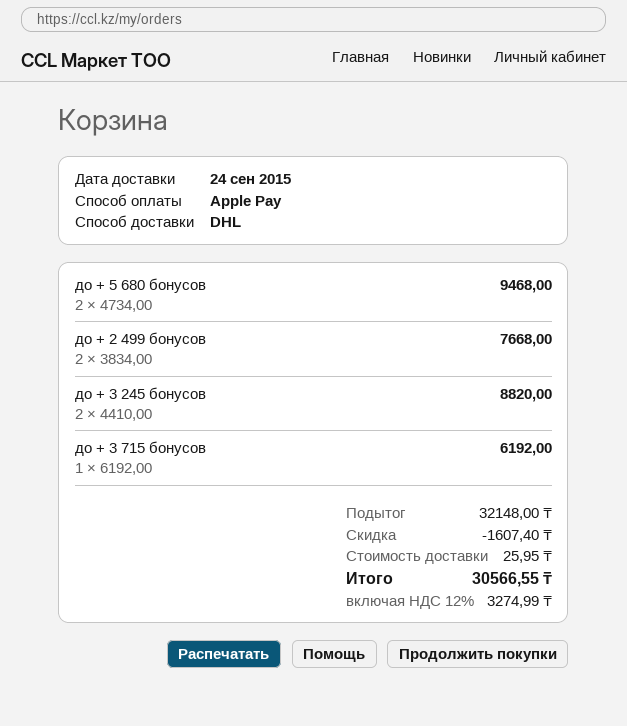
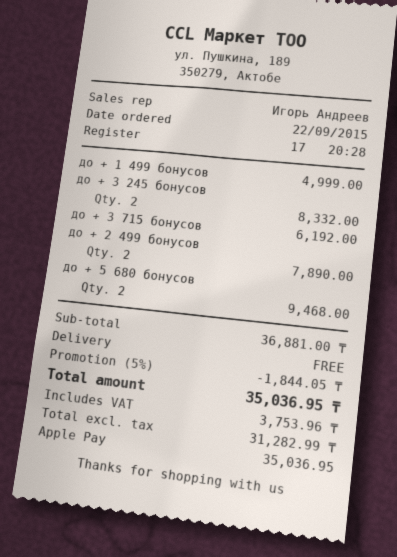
до + 2 499 бонусов: 2 for 7668.00 -> 2 for 7890.00
до + 3 245 бонусов: 2 for 8820.00 -> 2 for 8332.00
до + 1 499 бонусов: none -> 1 for 4999.00
subtotal: 32148.00 -> 36881.00
discount: 1607.40 -> 1844.05
shipping: 25.95 -> 0.00
tax: 3274.99 -> 3753.96
total: 30566.55 -> 35036.95

